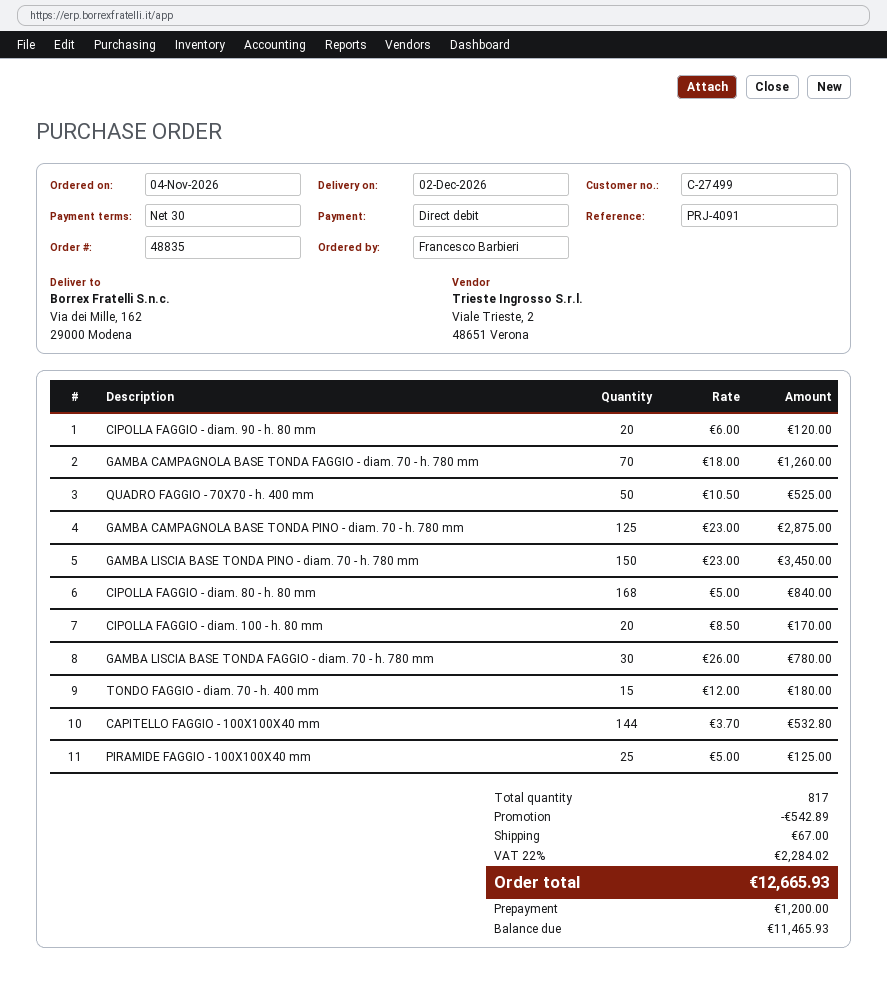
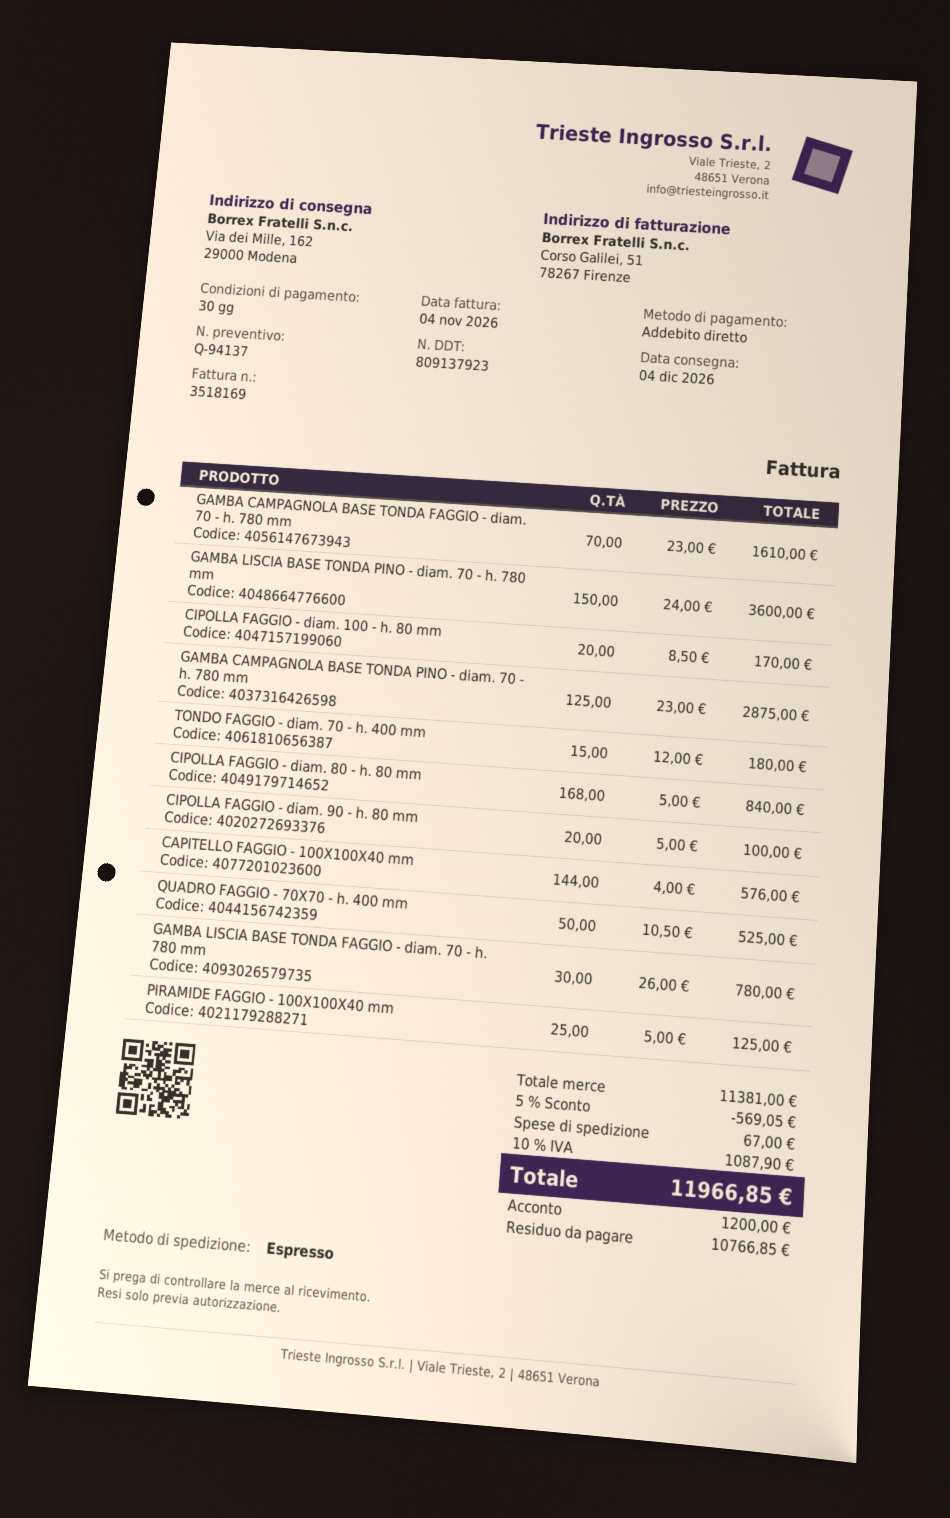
delivery date: 2026-12-02 -> 2026-12-04
CIPOLLA FAGGIO - diam. 90 - h. 80 mm: 20 x 6.00 = 120.00 -> 20 x 5.00 = 100.00
GAMBA CAMPAGNOLA BASE TONDA FAGGIO - diam. 70 - h. 780 mm: 70 x 18.00 = 1260.00 -> 70 x 23.00 = 1610.00
GAMBA LISCIA BASE TONDA PINO - diam. 70 - h. 780 mm: 150 x 23.00 = 3450.00 -> 150 x 24.00 = 3600.00
CAPITELLO FAGGIO - 100X100X40 mm: 144 x 3.70 = 532.80 -> 144 x 4.00 = 576.00
discount: 542.89 -> 569.05
tax: 22% = 2284.02 -> 10% = 1087.90
total: 12665.93 -> 11966.85
balance: 11465.93 -> 10766.85

